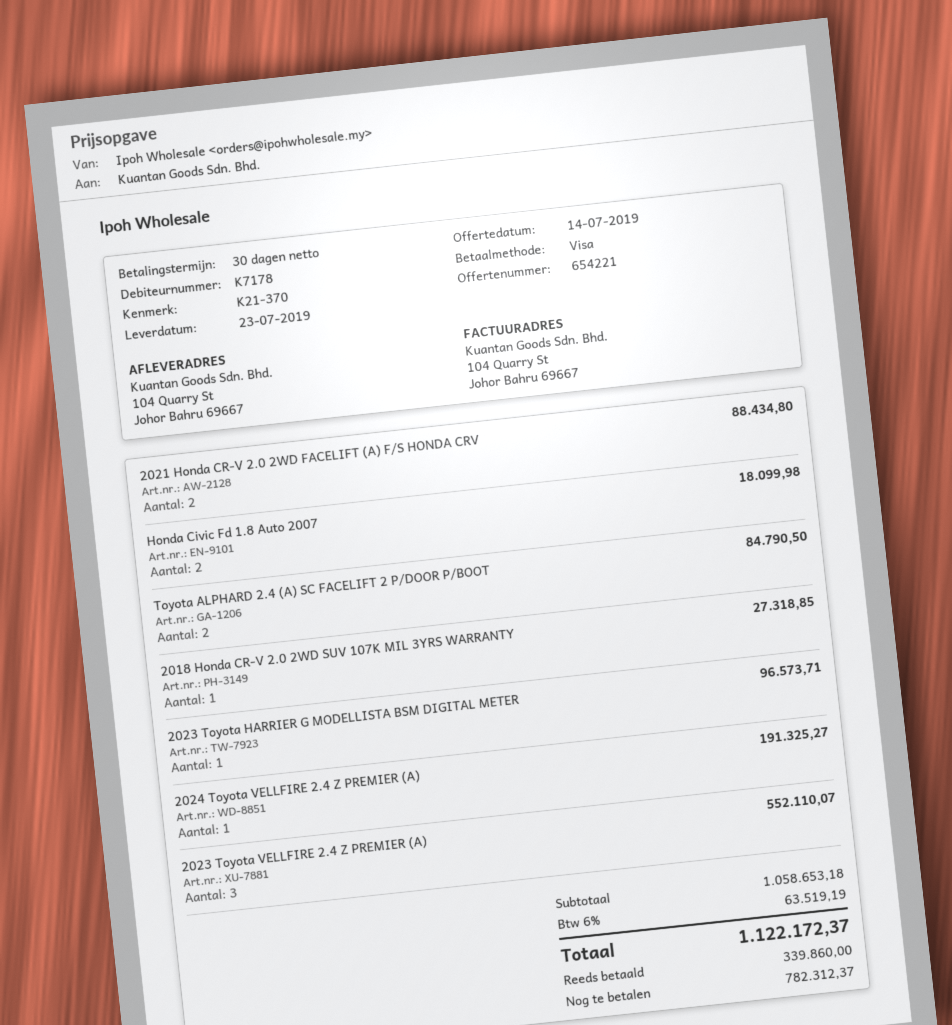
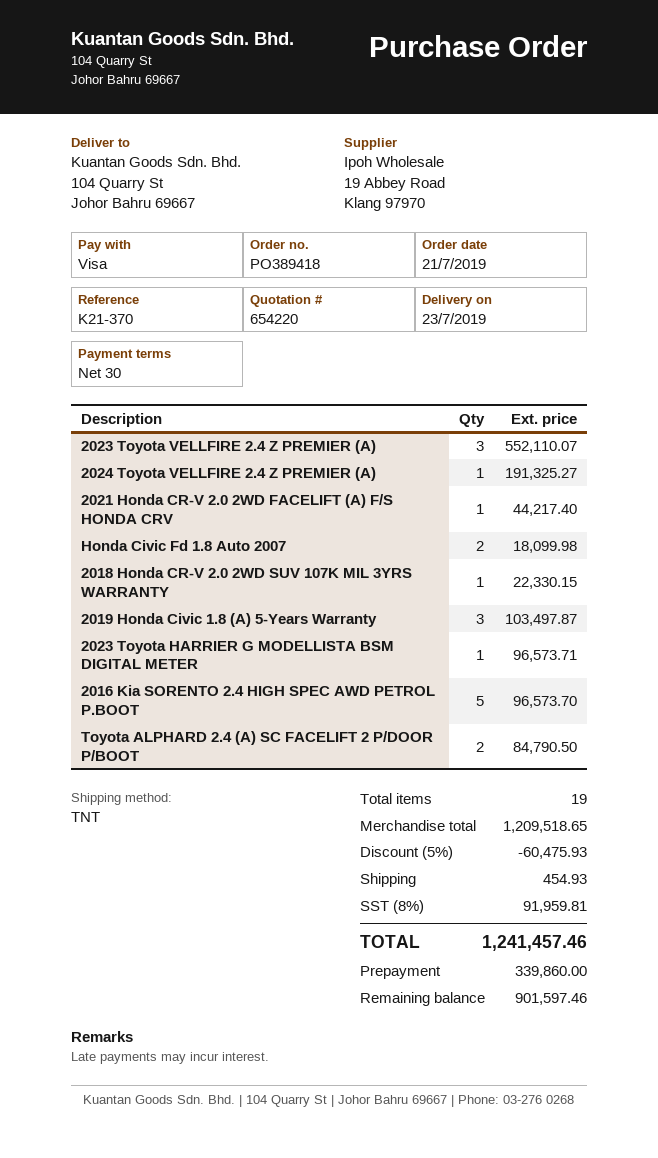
quote number: 654221 -> 654220
2021 Honda CR-V 2.0 2WD FACELIFT (A) F/S HONDA CRV: 2 for 88434.80 -> 1 for 44217.40
2018 Honda CR-V 2.0 2WD SUV 107K MIL 3YRS WARRANTY: 1 for 27318.85 -> 1 for 22330.15
2019 Honda Civic 1.8 (A) 5-Years Warranty: none -> 3 for 103497.87
2016 Kia SORENTO 2.4 HIGH SPEC AWD PETROL P.BOOT: none -> 5 for 96573.70
subtotal: 1058653.18 -> 1209518.65
discount: none -> 5% = 60475.93
shipping: none -> 454.93
tax: 6% = 63519.19 -> 8% = 91959.81
total: 1122172.37 -> 1241457.46
balance: 782312.37 -> 901597.46

